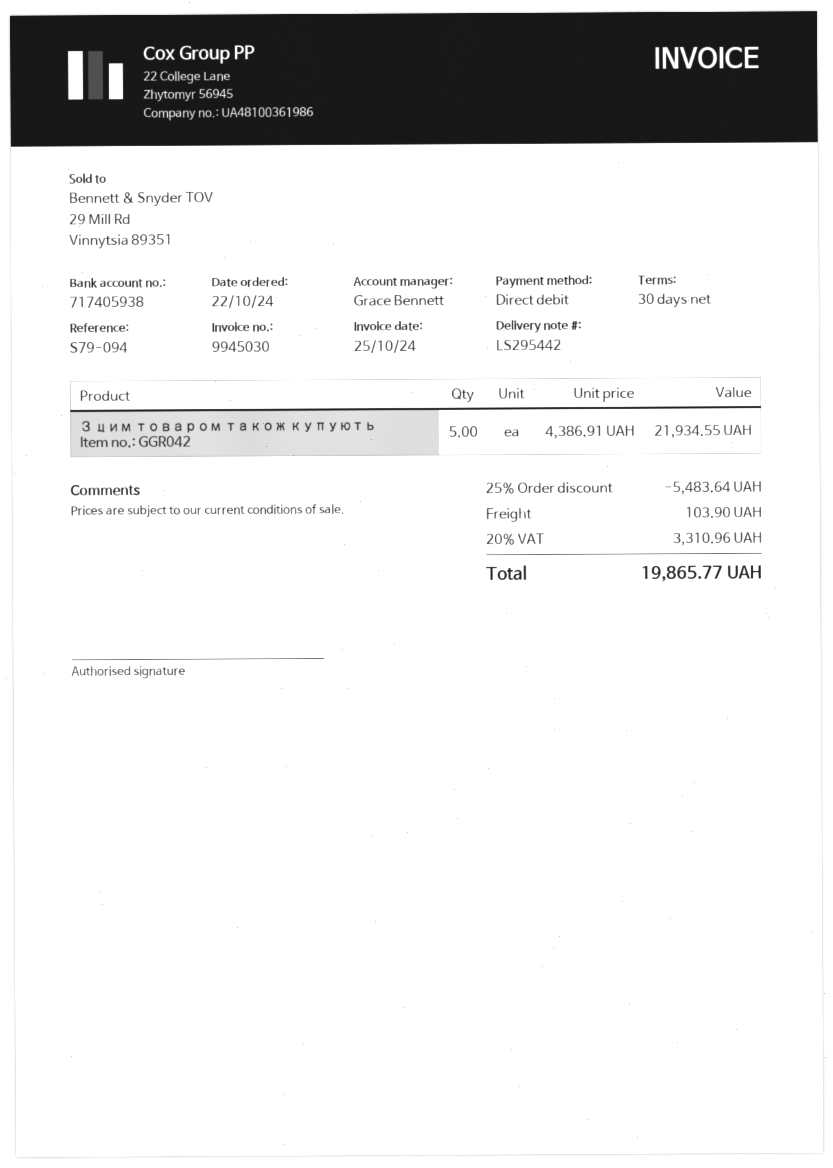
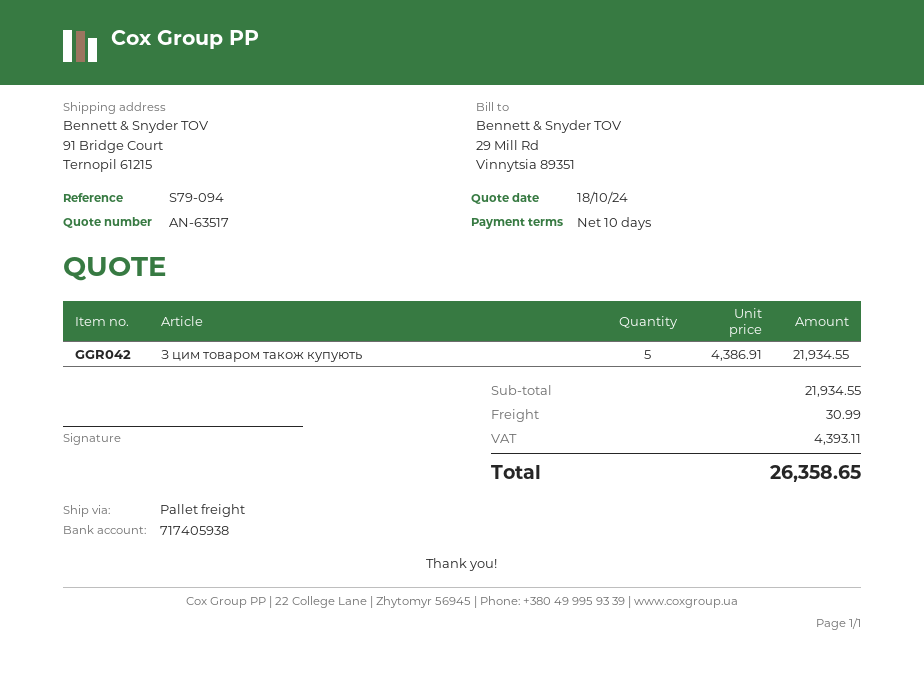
payment terms: 30 days -> 10 days
discount: 25% = 5483.64 -> none
shipping: 103.90 -> 30.99
tax: 3310.96 -> 4393.11
total: 19865.77 -> 26358.65

